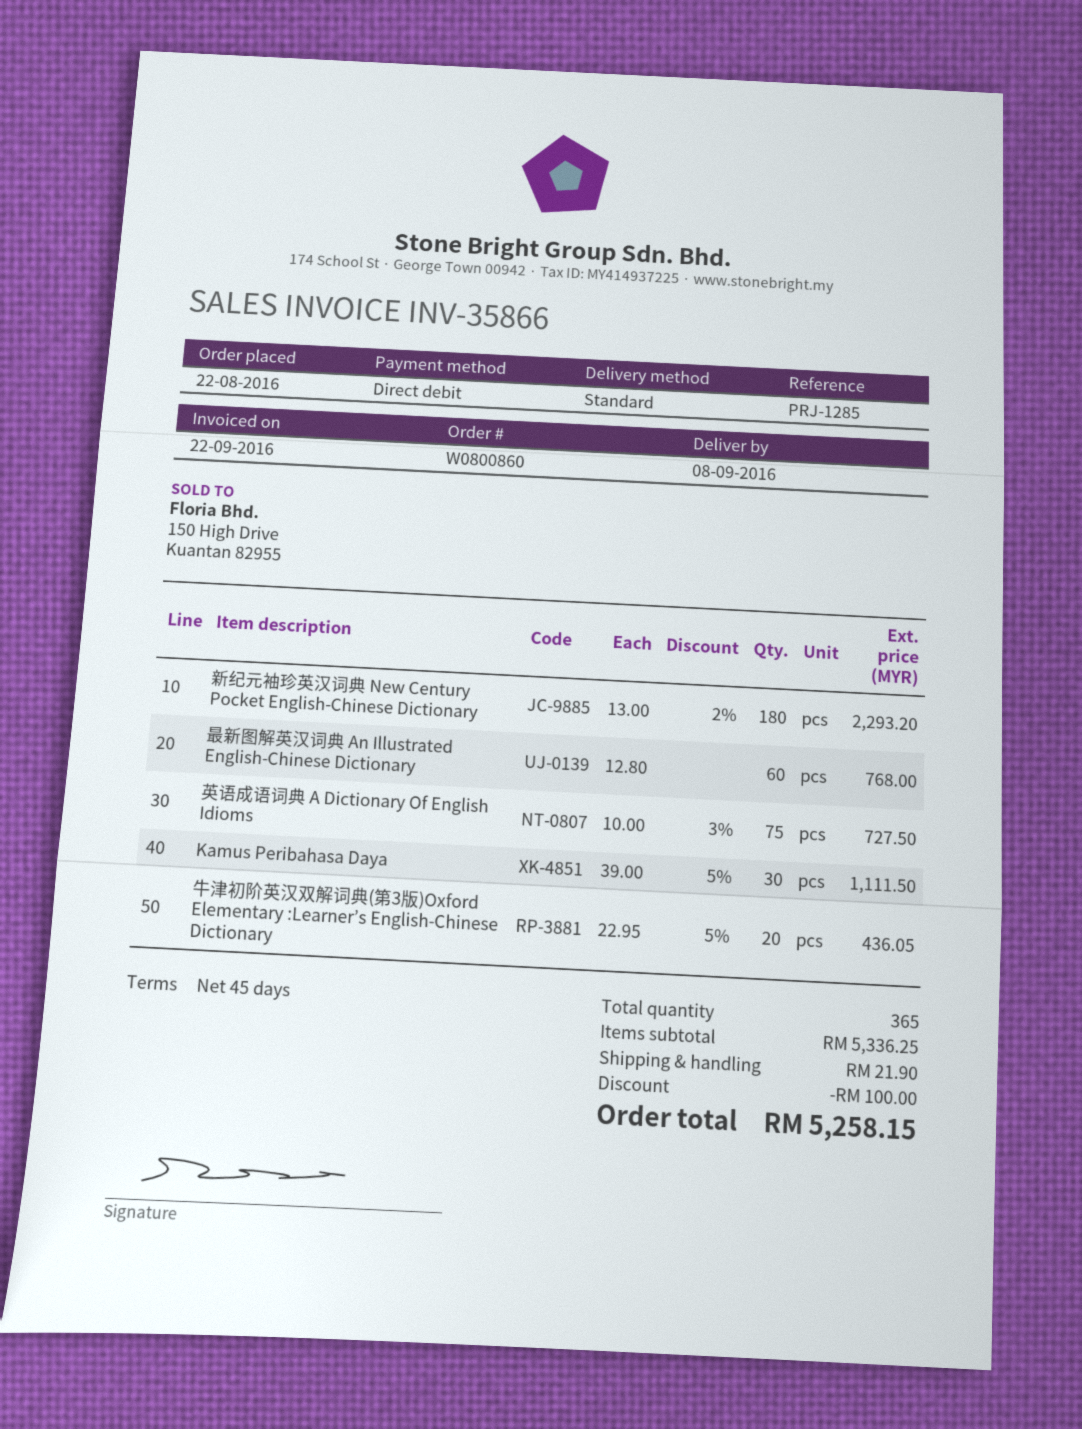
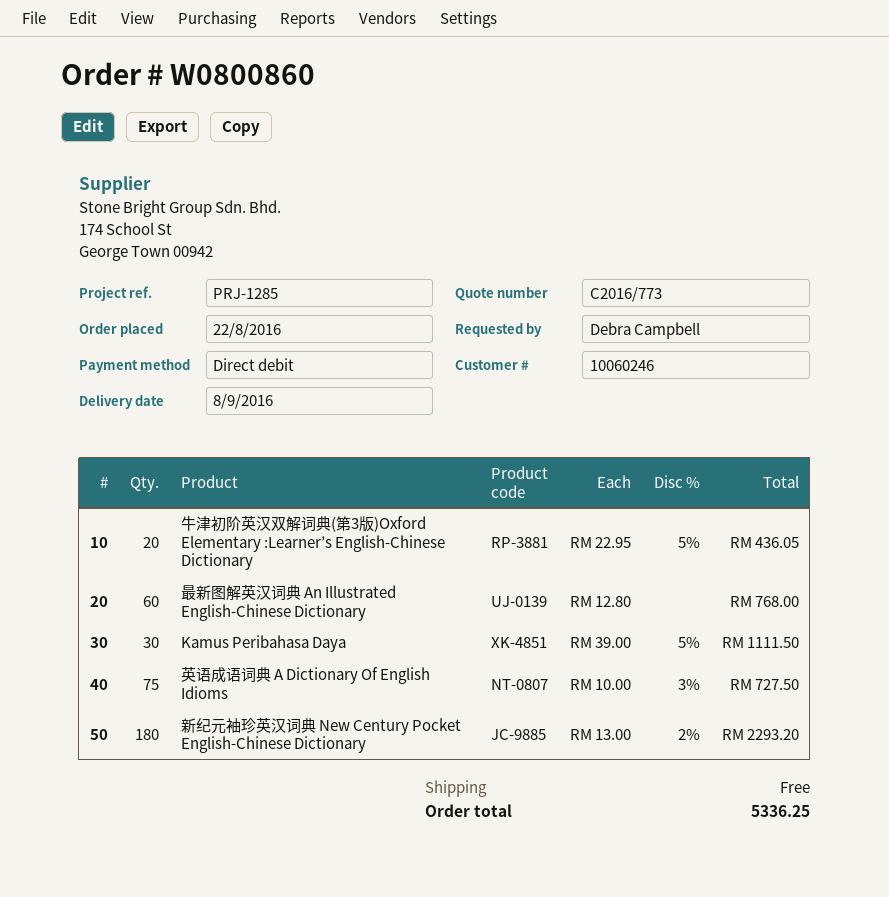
discount: 100.00 -> none
shipping: 21.90 -> 0.00
total: 5258.15 -> 5336.25

